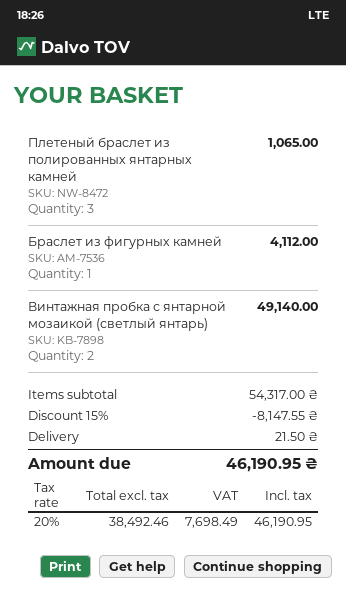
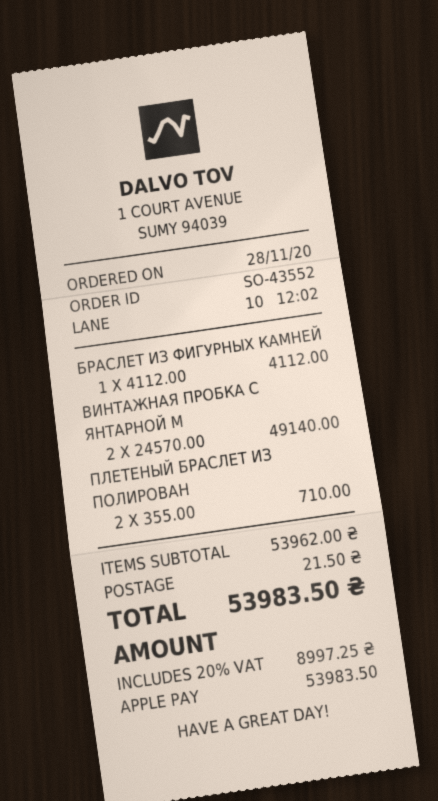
Плетеный браслет из полированных янтарных камней: 3 for 1065.00 -> 2 for 710.00
subtotal: 54317.00 -> 53962.00
discount: 15% = 8147.55 -> none
tax: 20% = 7698.49 -> 20% = 8997.25
total: 46190.95 -> 53983.50

